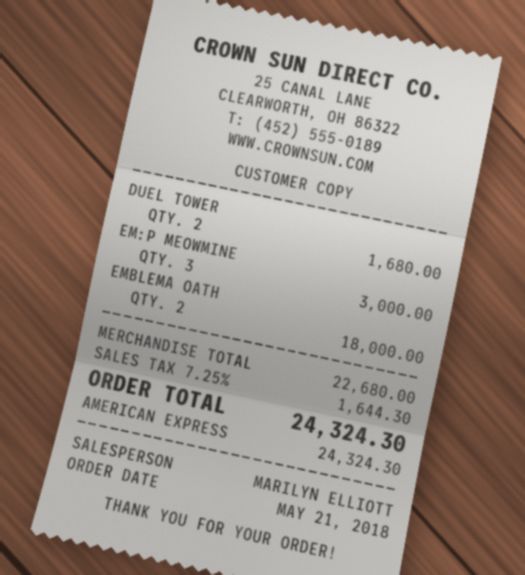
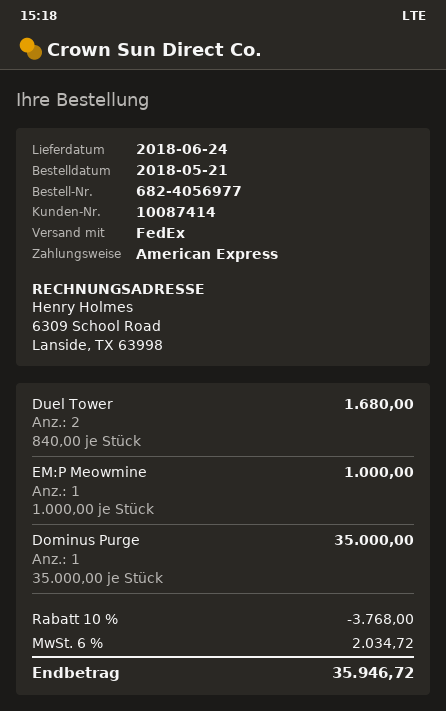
EM:P MEOWMINE: 3 for 3000.00 -> 1 for 1000.00
EMBLEMA OATH: 2 for 18000.00 -> none
Dominus Purge: none -> 1 for 35000.00
discount: none -> 10% = 3768.00
tax: 7.25% = 1644.30 -> 6% = 2034.72
total: 24324.30 -> 35946.72

